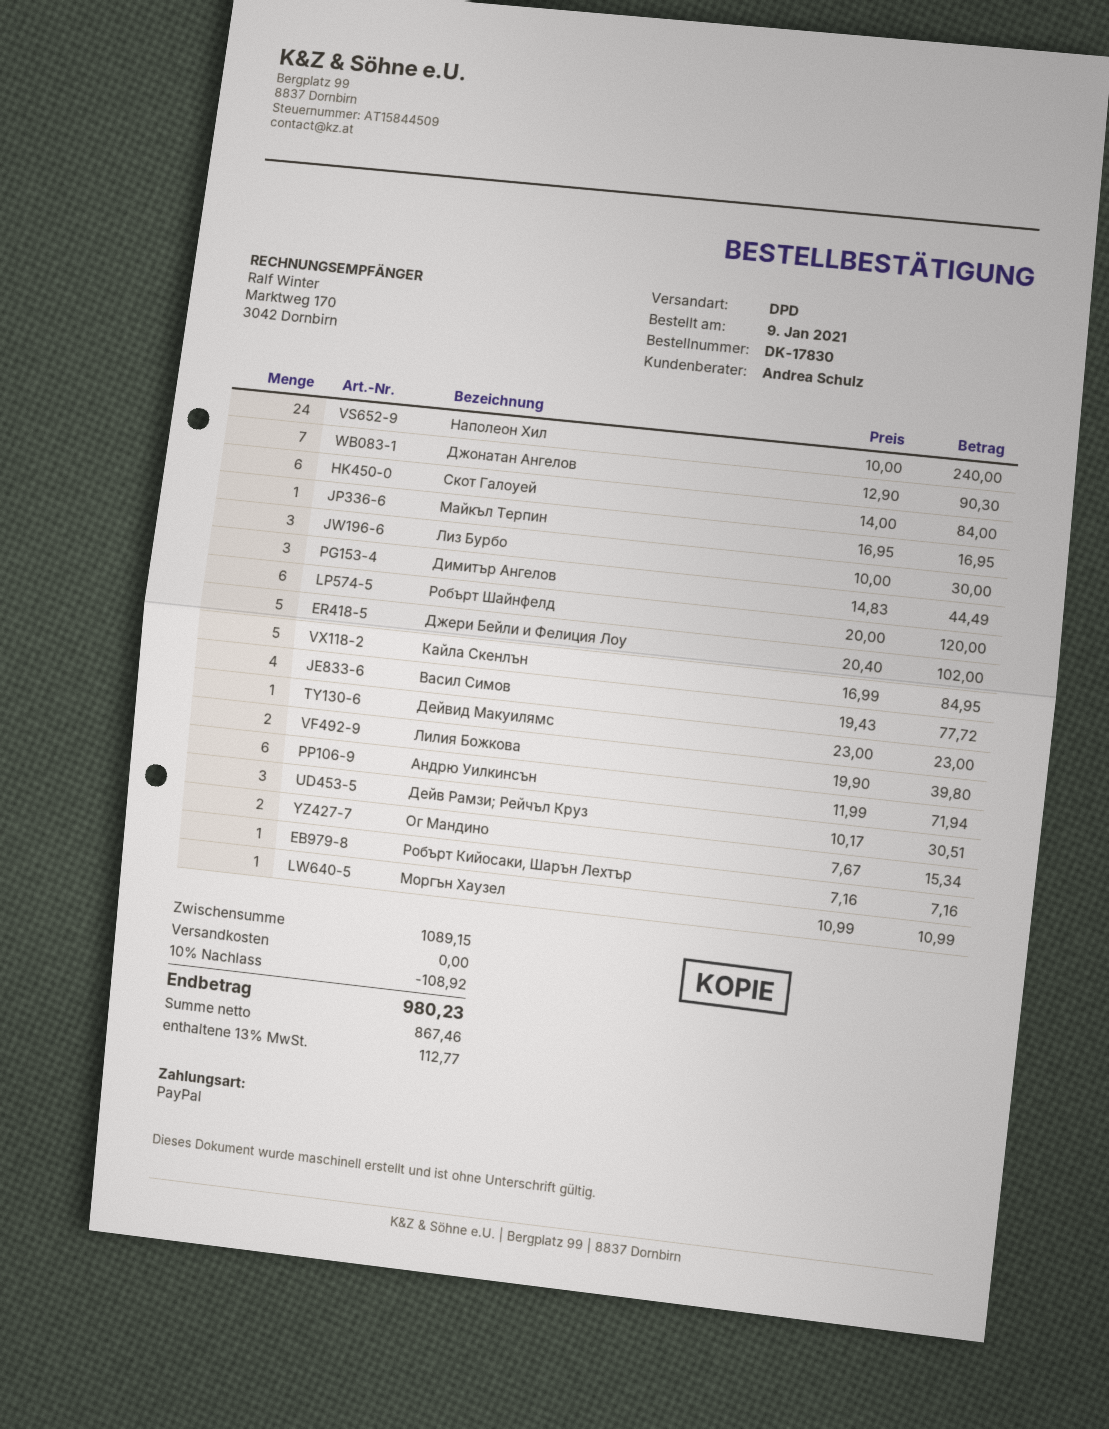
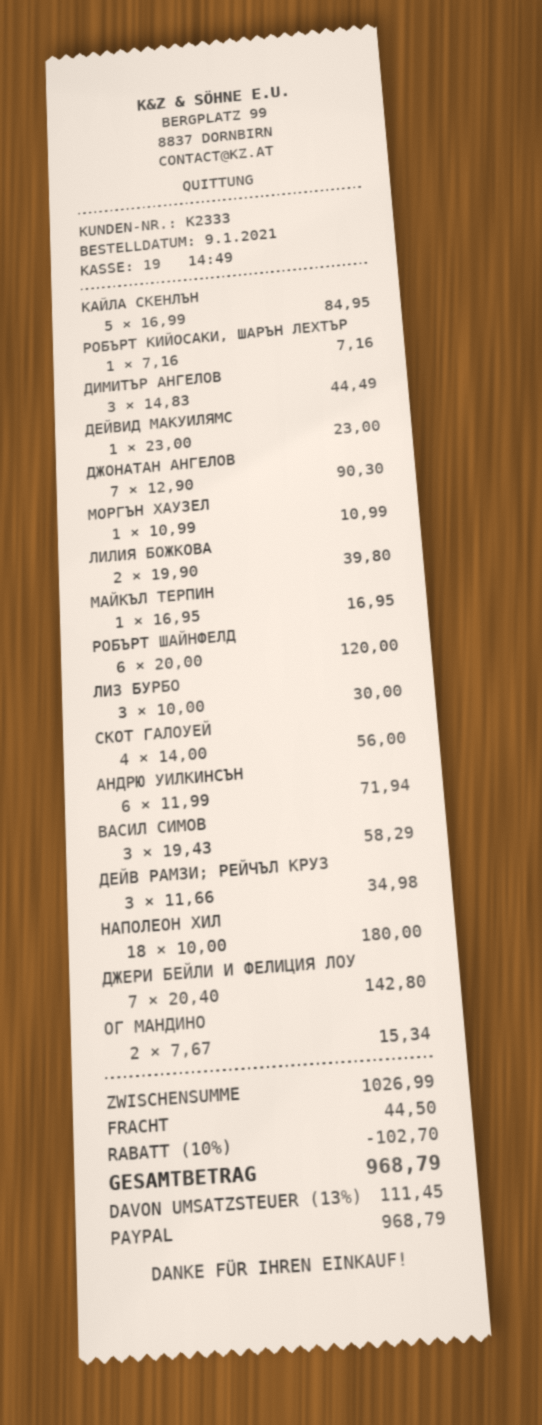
Наполеон Хил: 24 x 10.00 = 240.00 -> 18 x 10.00 = 180.00
Скот Галоуей: 6 x 14.00 = 84.00 -> 4 x 14.00 = 56.00
Джери Бейли и Фелиция Лоу: 5 x 20.40 = 102.00 -> 7 x 20.40 = 142.80
Васил Симов: 4 x 19.43 = 77.72 -> 3 x 19.43 = 58.29
Дейв Рамзи; Рейчъл Круз: 3 x 10.17 = 30.51 -> 3 x 11.66 = 34.98
subtotal: 1089.15 -> 1026.99
discount: 10% = 108.92 -> 10% = 102.70
shipping: 0.00 -> 44.50
tax: 13% = 112.77 -> 13% = 111.45
total: 980.23 -> 968.79

